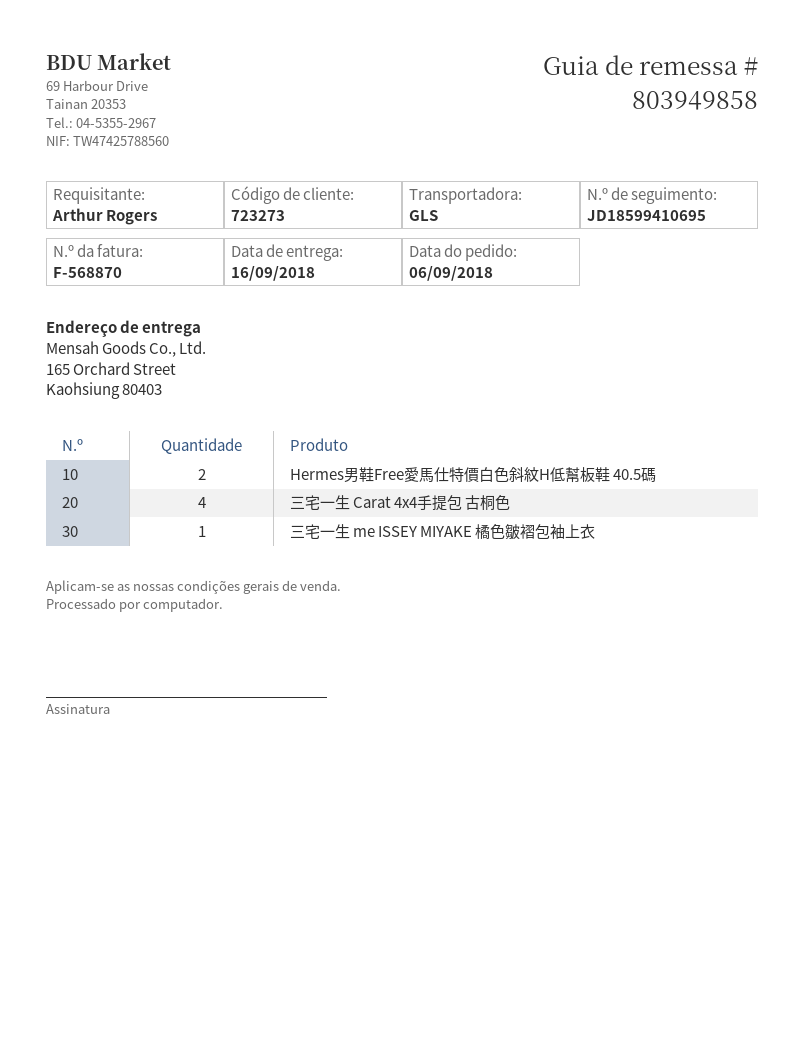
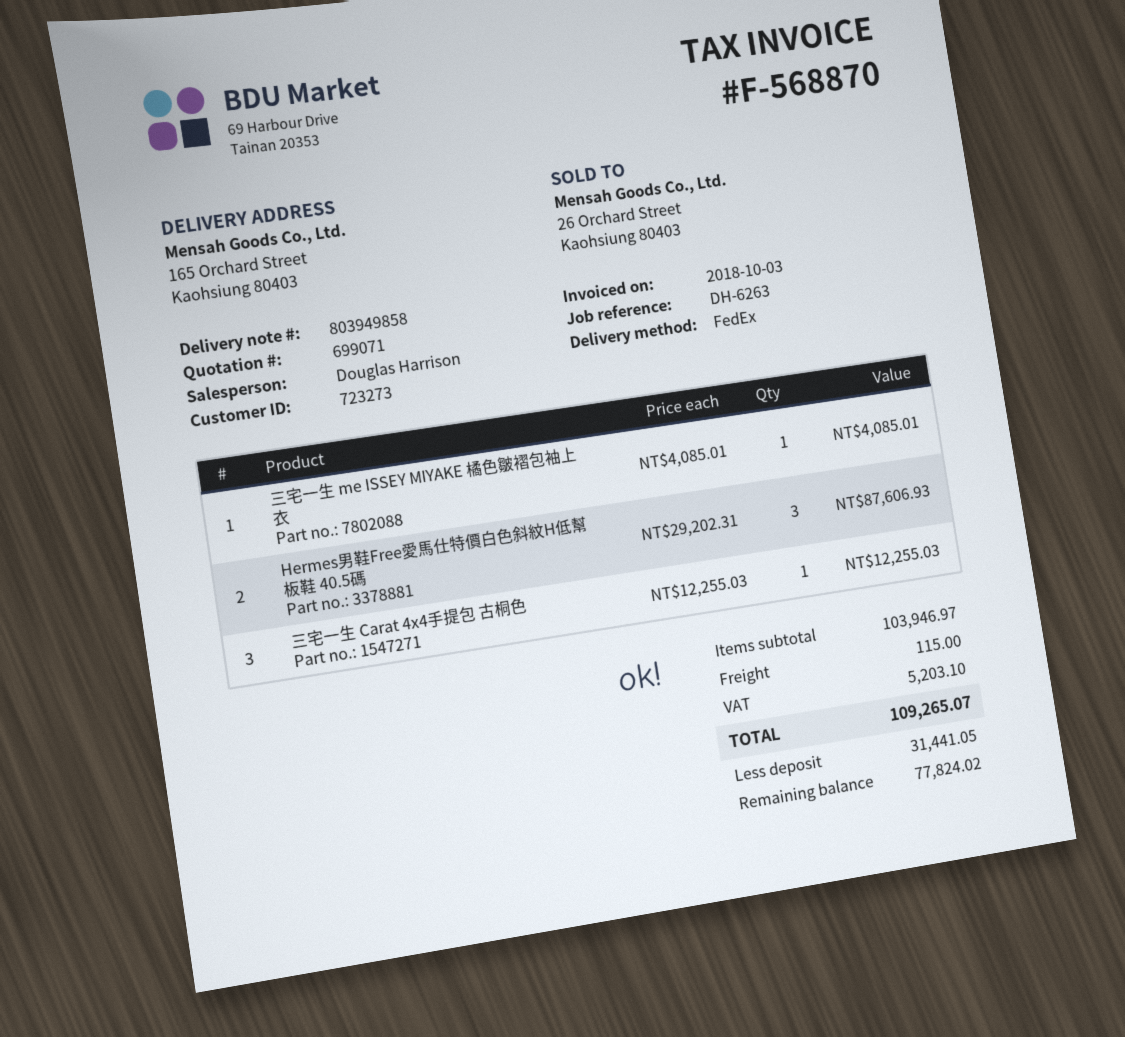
shipping method: GLS -> FedEx
Hermes男鞋Free愛馬仕特價白色斜紋H低幫板鞋 40.5碼: 2 -> 3
三宅一生 Carat 4x4手提包 古桐色: 4 -> 1

